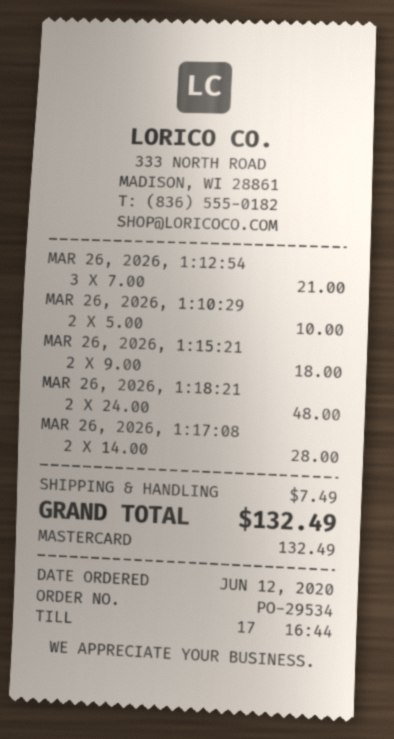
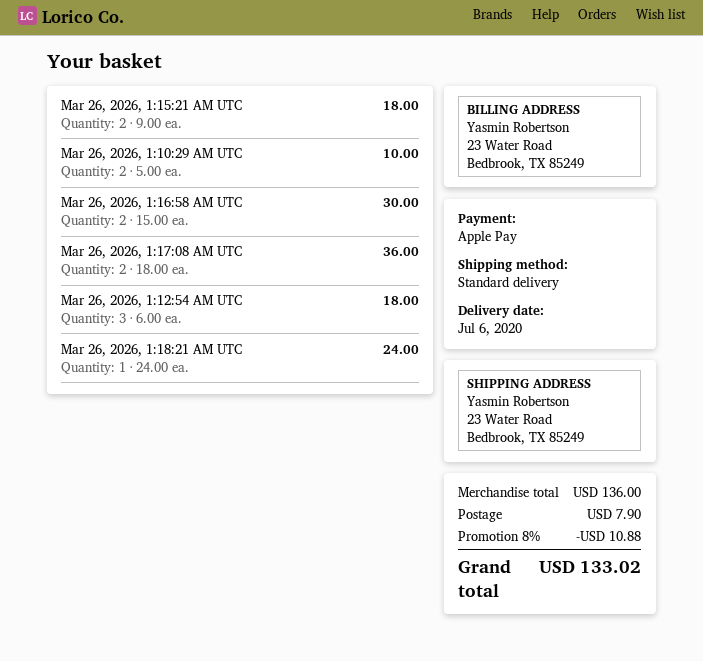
payment method: Mastercard -> Apple Pay
MAR 26, 2026, 1:12:54: 3 x 7.00 = 21.00 -> 3 x 6.00 = 18.00
MAR 26, 2026, 1:18:21: 2 x 24.00 = 48.00 -> 1 x 24.00 = 24.00
MAR 26, 2026, 1:17:08: 2 x 14.00 = 28.00 -> 2 x 18.00 = 36.00
Mar 26, 2026, 1:16:58 AM UTC: none -> 2 x 15.00 = 30.00
discount: none -> 8% = 10.88
shipping: 7.49 -> 7.90
total: 132.49 -> 133.02

